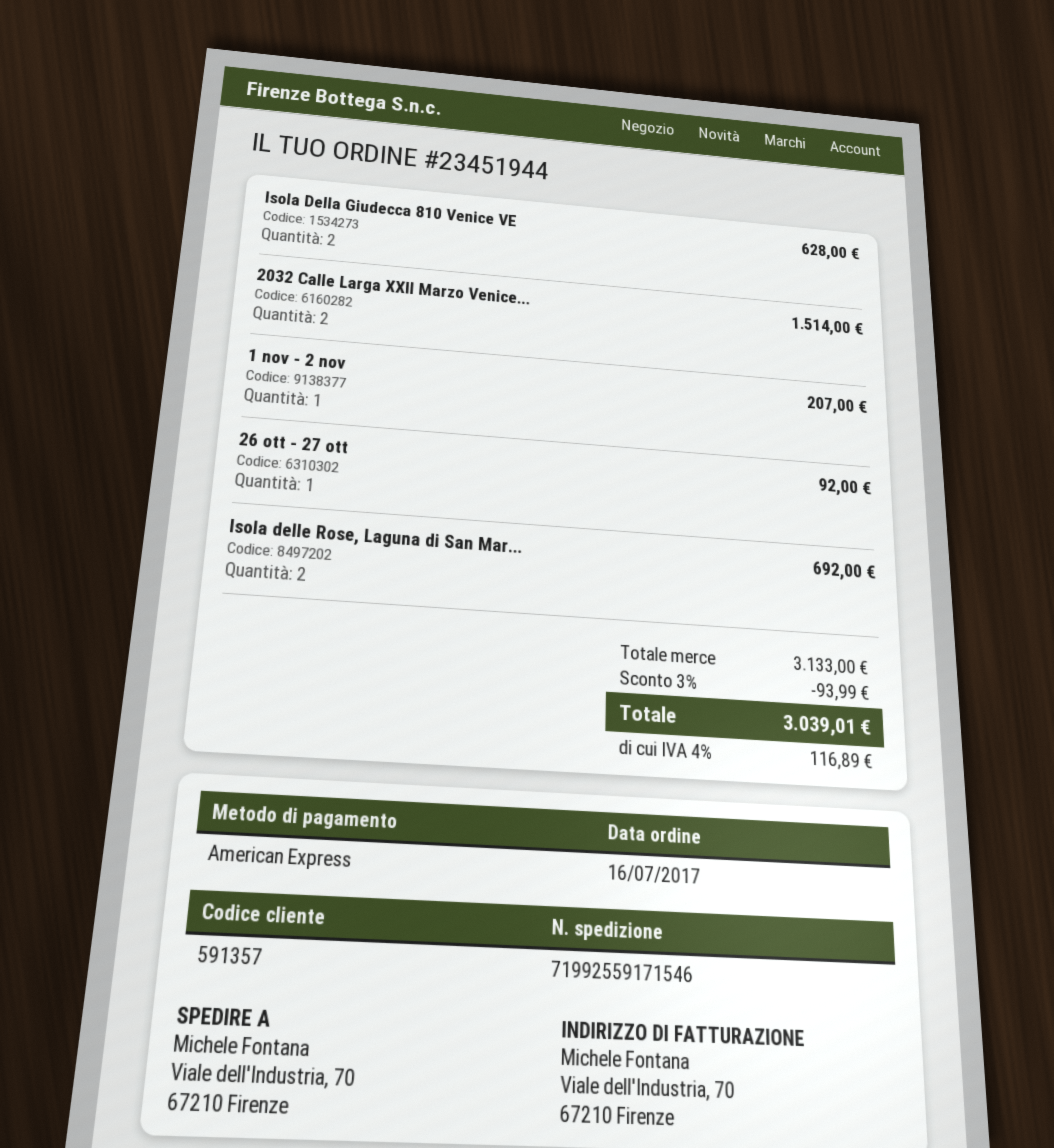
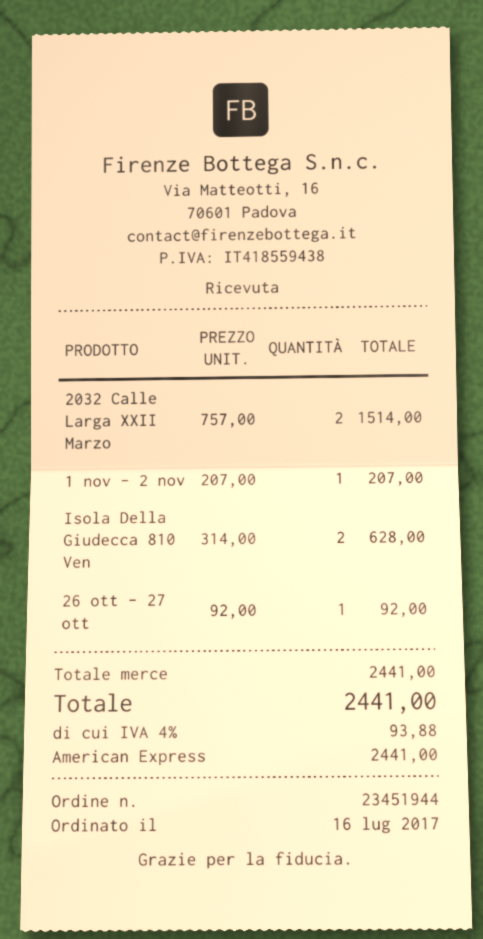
Isola delle Rose, Laguna di San Mar...: 2 for 692.00 -> none
subtotal: 3133.00 -> 2441.00
discount: 3% = 93.99 -> none
tax: 4% = 116.89 -> 4% = 93.88
total: 3039.01 -> 2441.00

